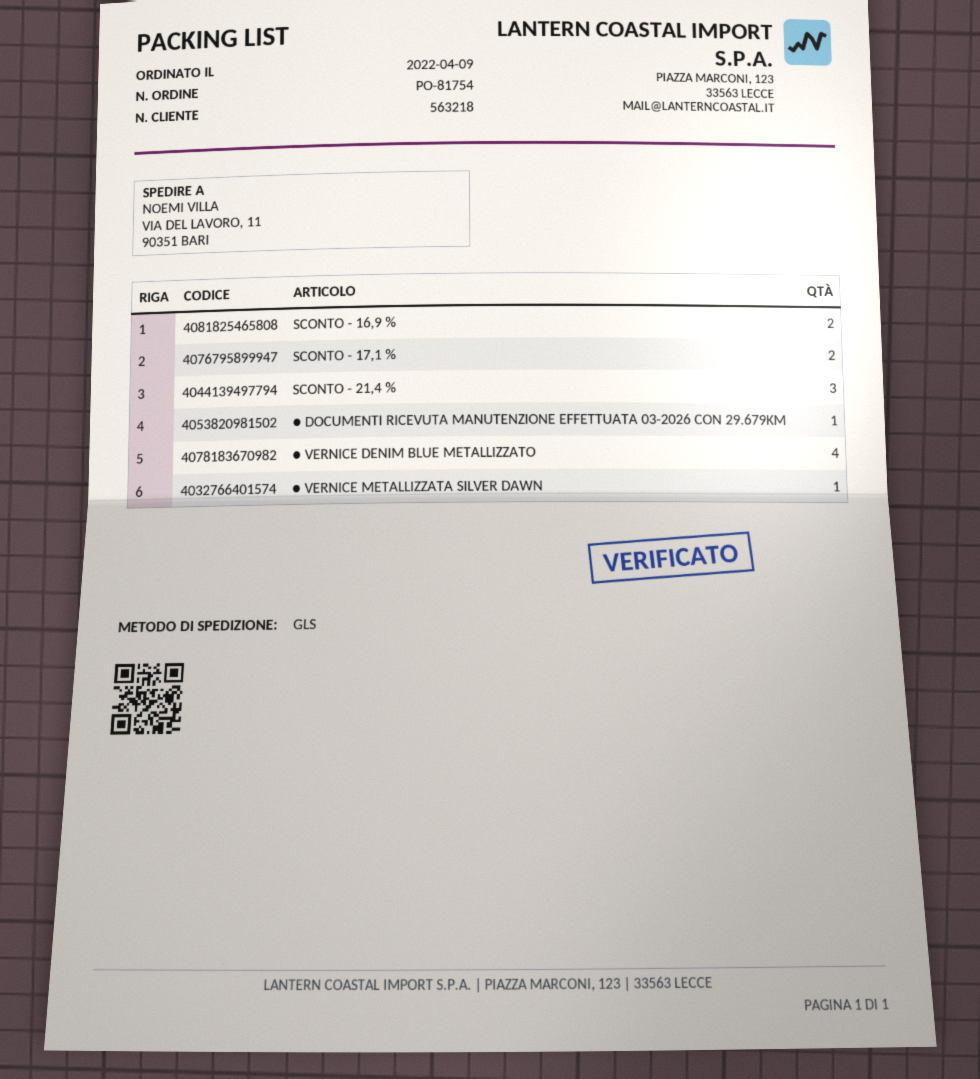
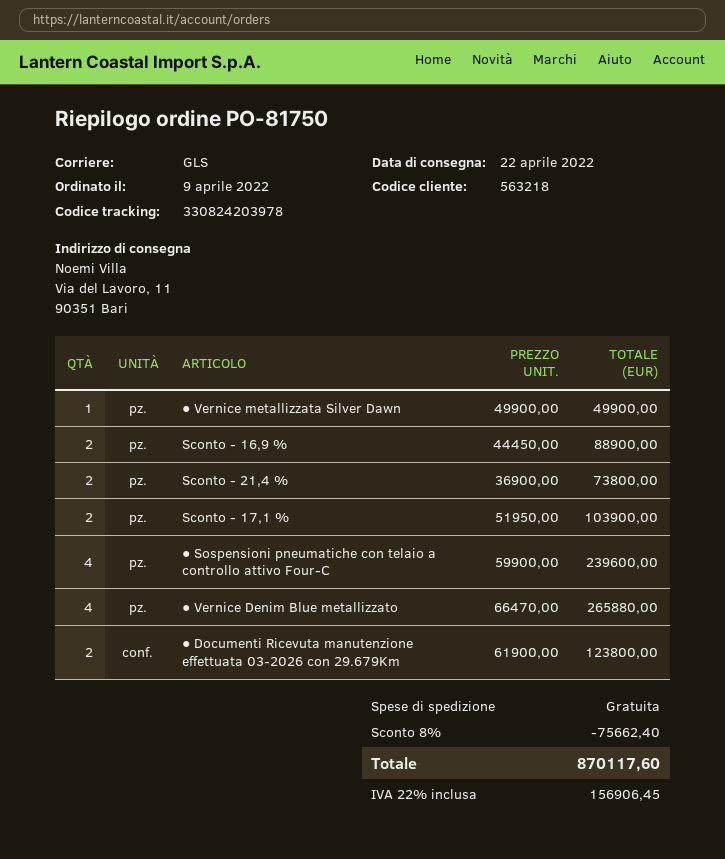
order number: PO-81754 -> PO-81750
SCONTO - 21,4 %: 3 -> 2
● DOCUMENTI RICEVUTA MANUTENZIONE EFFETTUATA 03-2026 CON 29.679KM: 1 -> 2
● Sospensioni pneumatiche con telaio a controllo attivo Four-C: none -> 4

